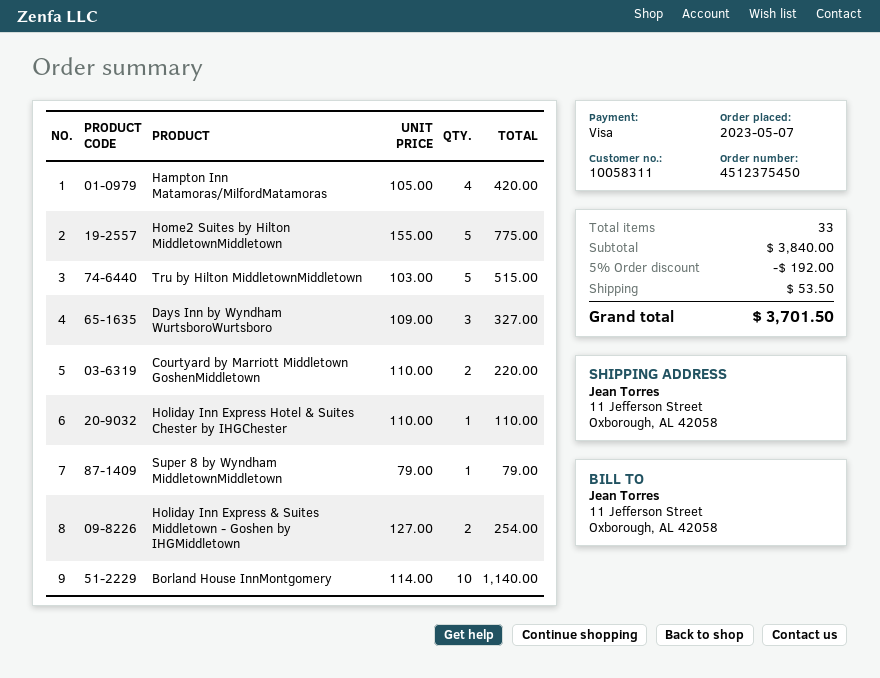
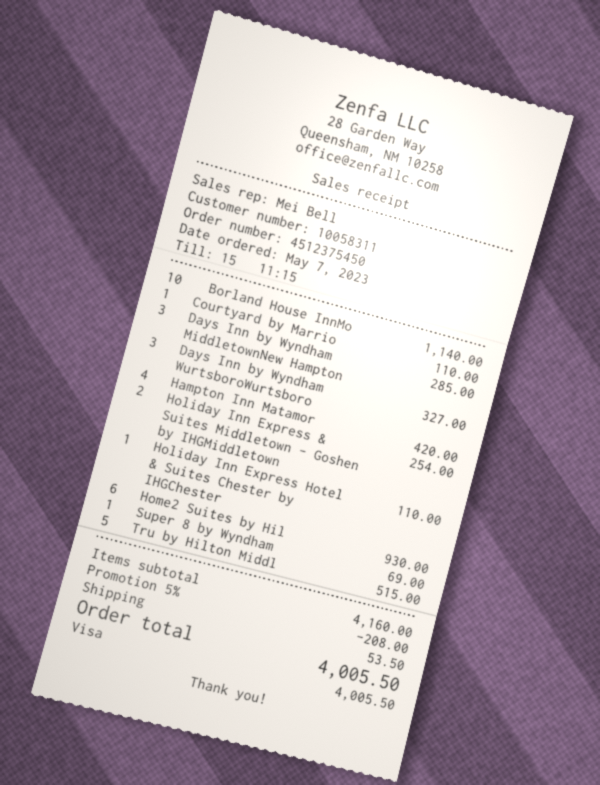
Home2 Suites by Hilton MiddletownMiddletown: 5 for 775.00 -> 6 for 930.00
Courtyard by Marriott Middletown GoshenMiddletown: 2 for 220.00 -> 1 for 110.00
Super 8 by Wyndham MiddletownMiddletown: 1 for 79.00 -> 1 for 69.00
Days Inn by Wyndham MiddletownNew Hampton: none -> 3 for 285.00
subtotal: 3840.00 -> 4160.00
discount: 5% = 192.00 -> 5% = 208.00
total: 3701.50 -> 4005.50

